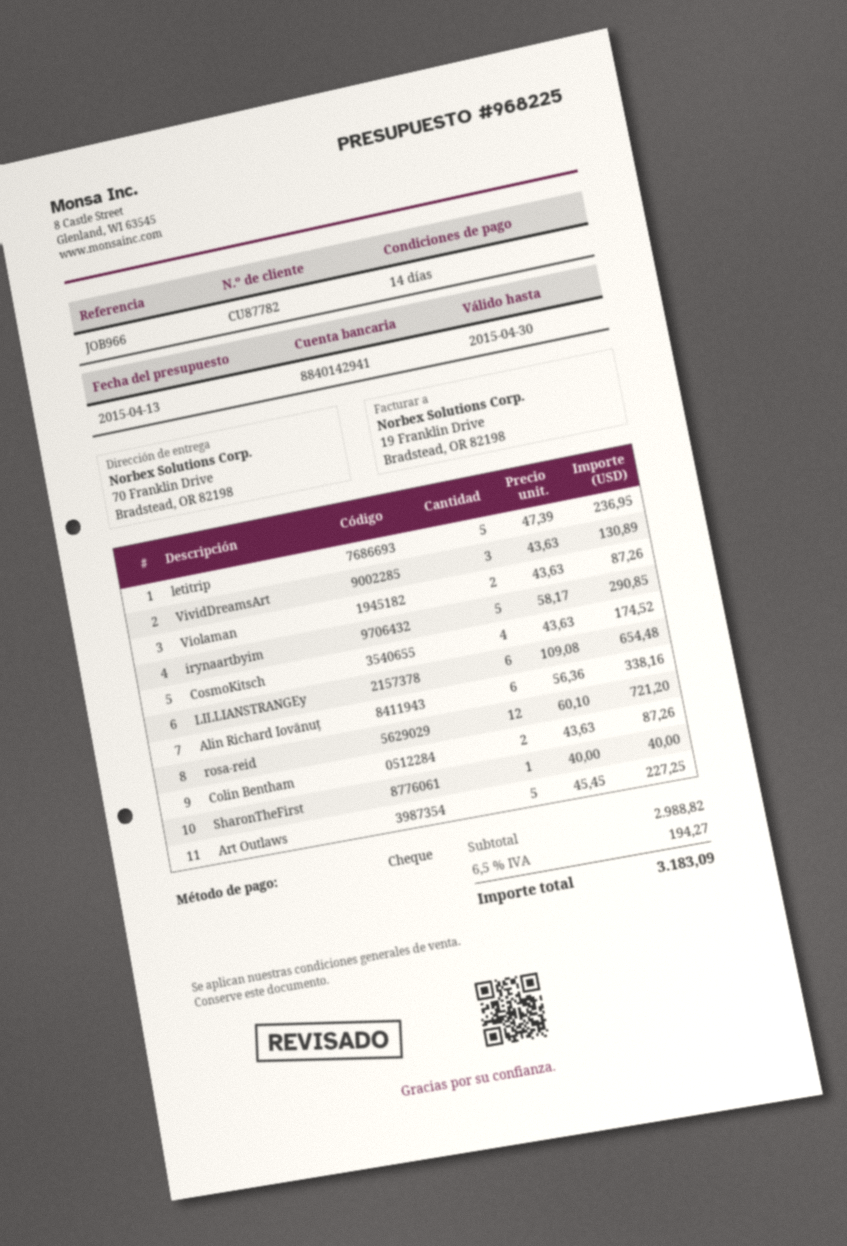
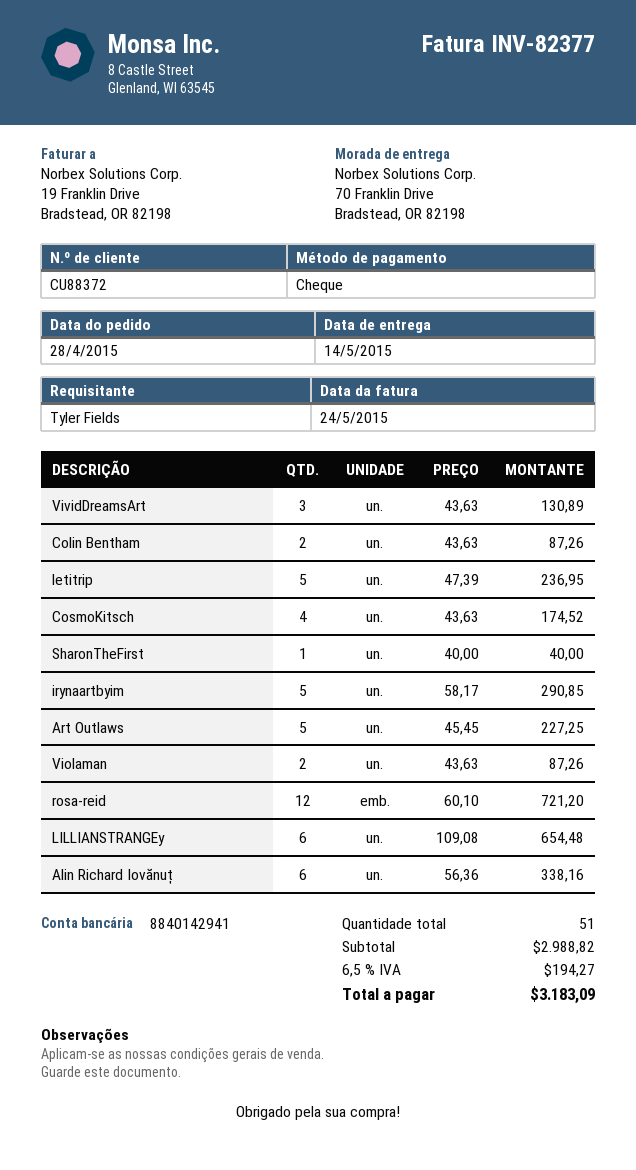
customer number: CU87782 -> CU88372

